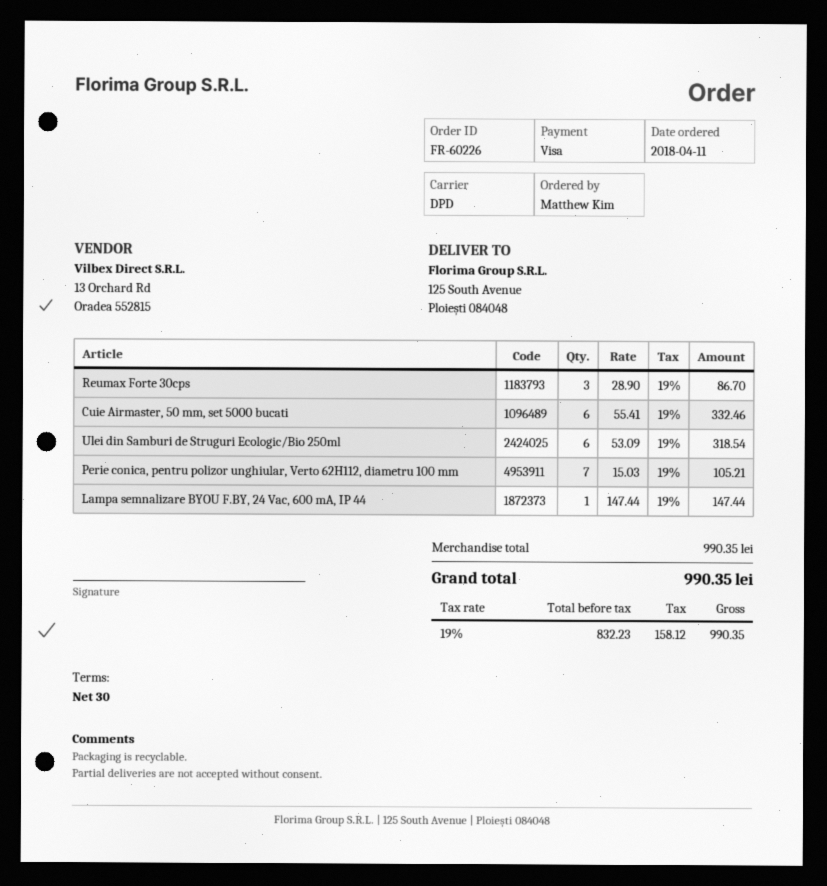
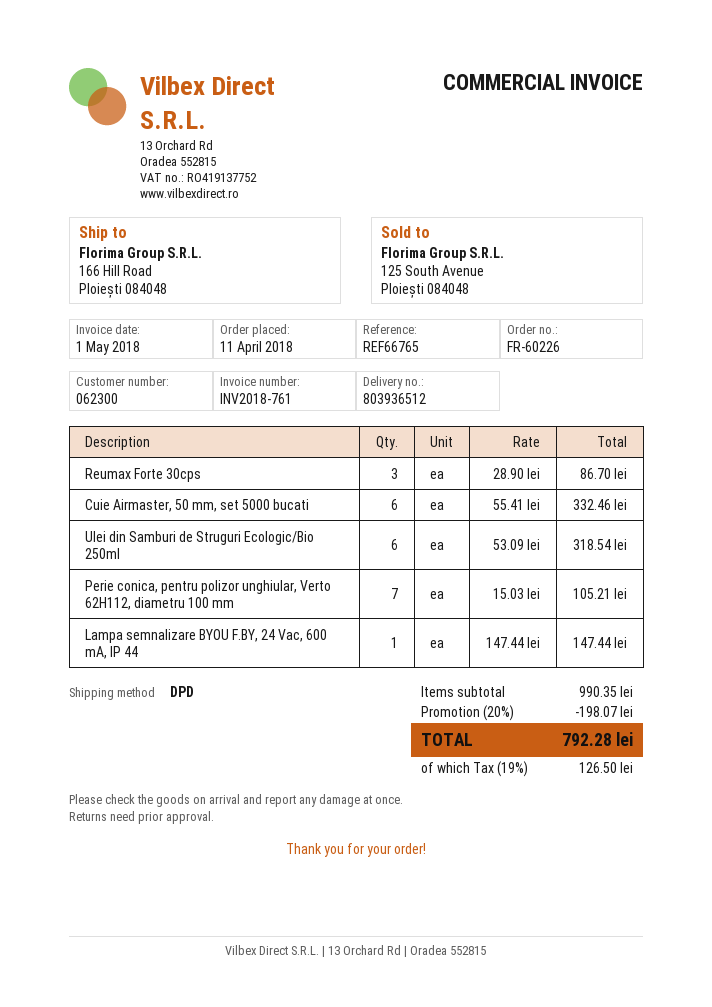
ship to: 125 South Avenue, Ploiești 084048 -> 166 Hill Road, Ploiești 084048
discount: none -> 20% = 198.07
tax: 19% = 158.12 -> 19% = 126.50
total: 990.35 -> 792.28

